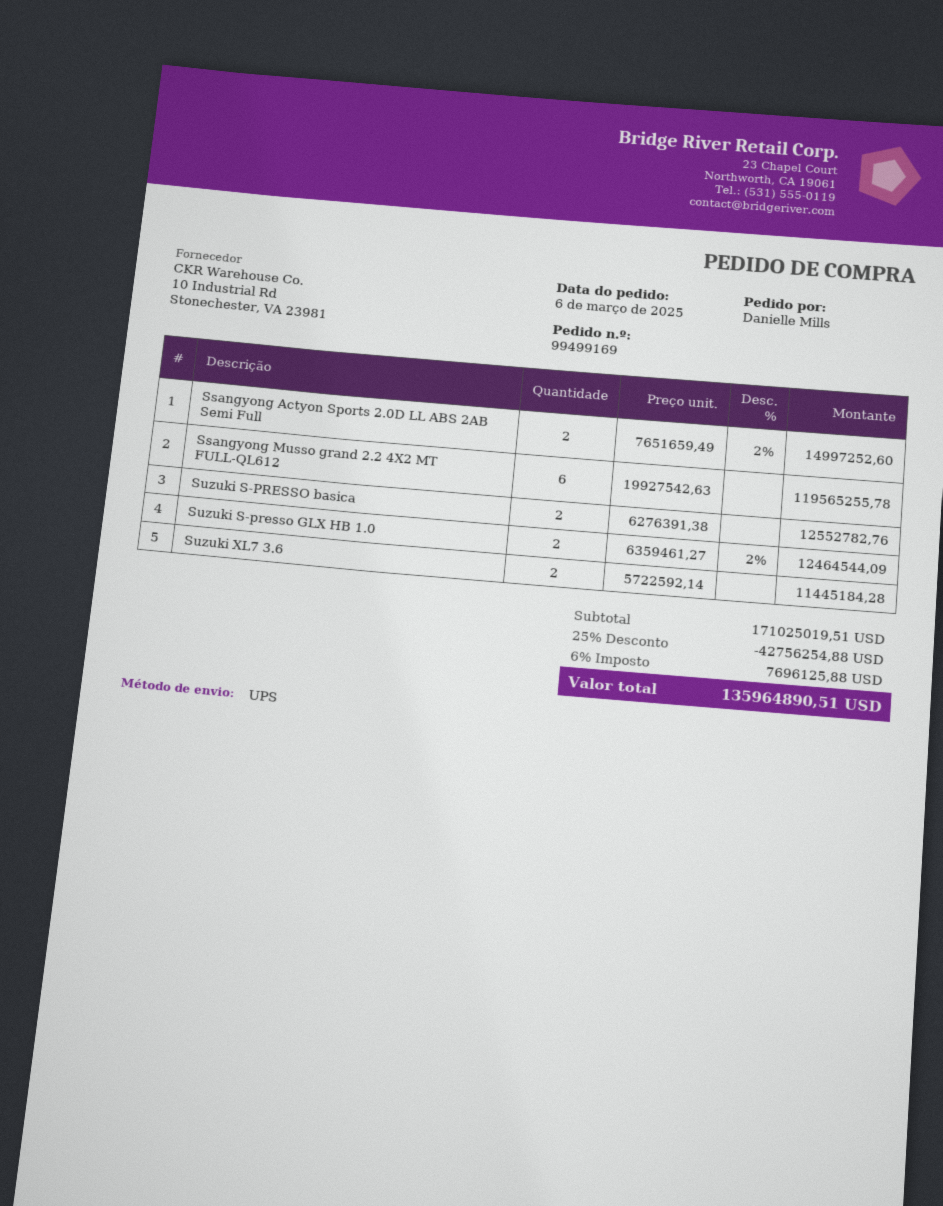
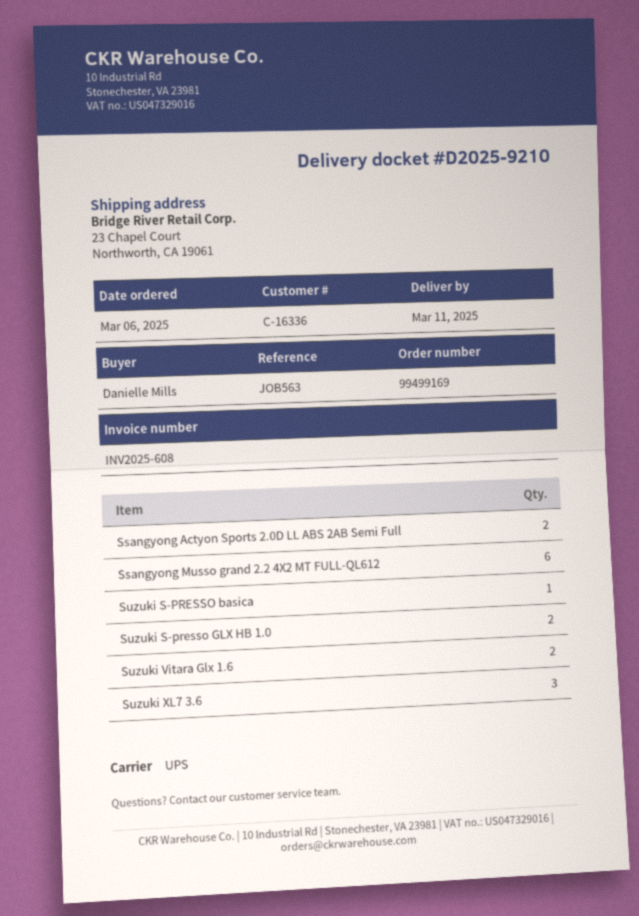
Suzuki S-PRESSO basica: 2 -> 1
Suzuki XL7 3.6: 2 -> 3
Suzuki Vitara Glx 1.6: none -> 2

